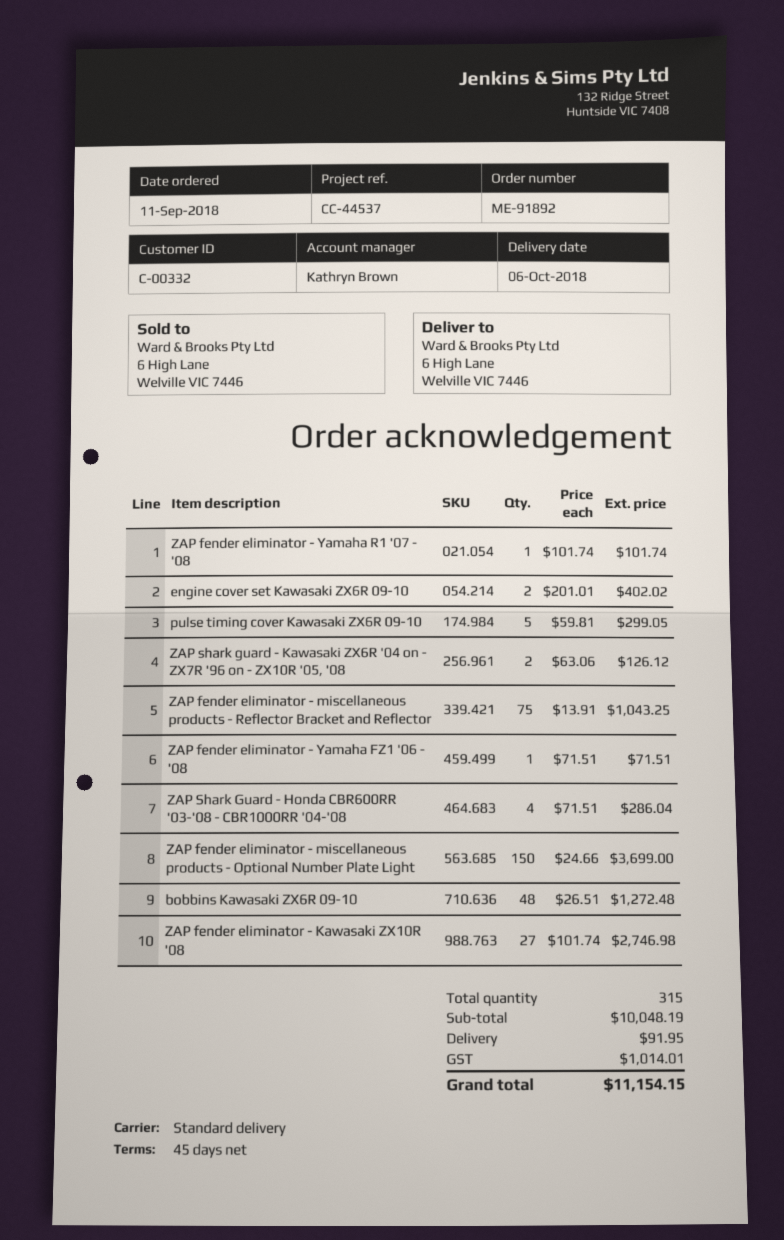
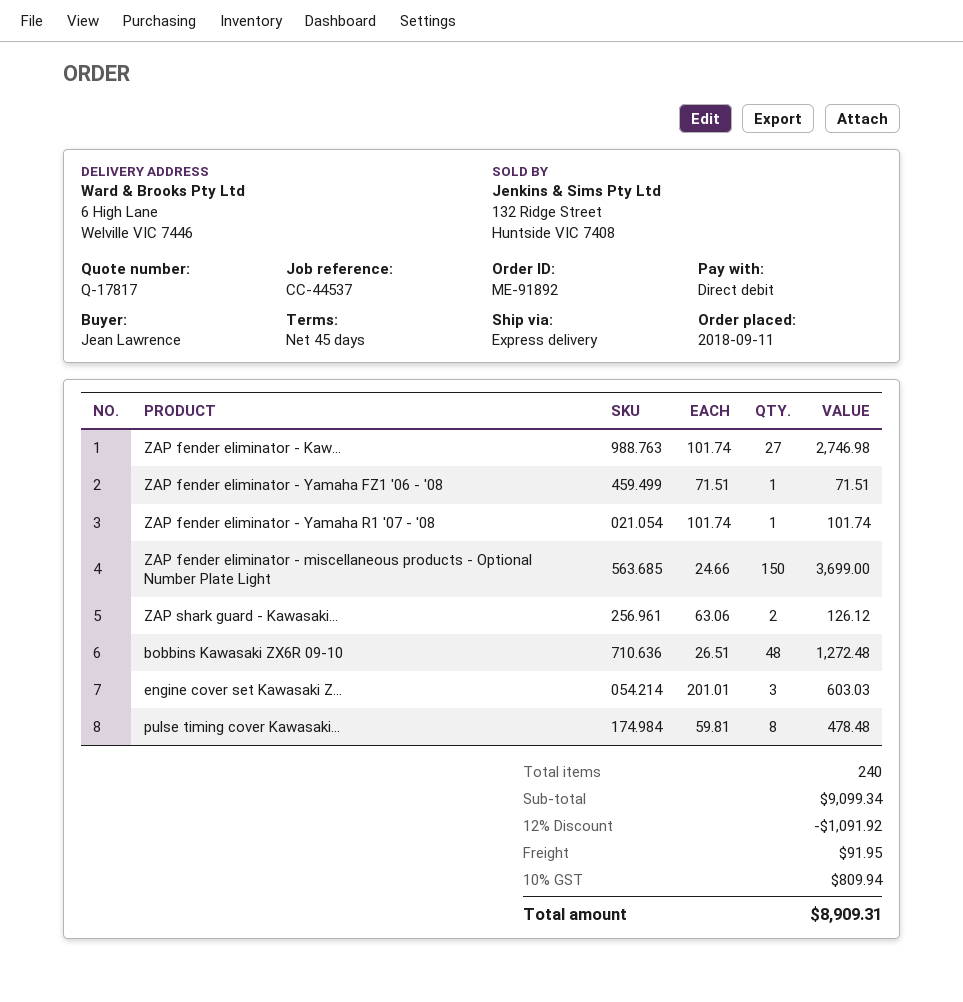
shipping method: standard -> express
engine cover set Kawasaki ZX6R 09-10: 2 x 201.01 = 402.02 -> 3 x 201.01 = 603.03
pulse timing cover Kawasaki ZX6R 09-10: 5 x 59.81 = 299.05 -> 8 x 59.81 = 478.48
ZAP fender eliminator - miscellaneous products - Reflector Bracket and Reflector: 75 x 13.91 = 1043.25 -> none
ZAP Shark Guard - Honda CBR600RR '03-'08 - CBR1000RR '04-'08: 4 x 71.51 = 286.04 -> none
total quantity: 315 -> 240
subtotal: 10048.19 -> 9099.34
discount: none -> 12% = 1091.92
tax: 1014.01 -> 809.94
total: 11154.15 -> 8909.31

